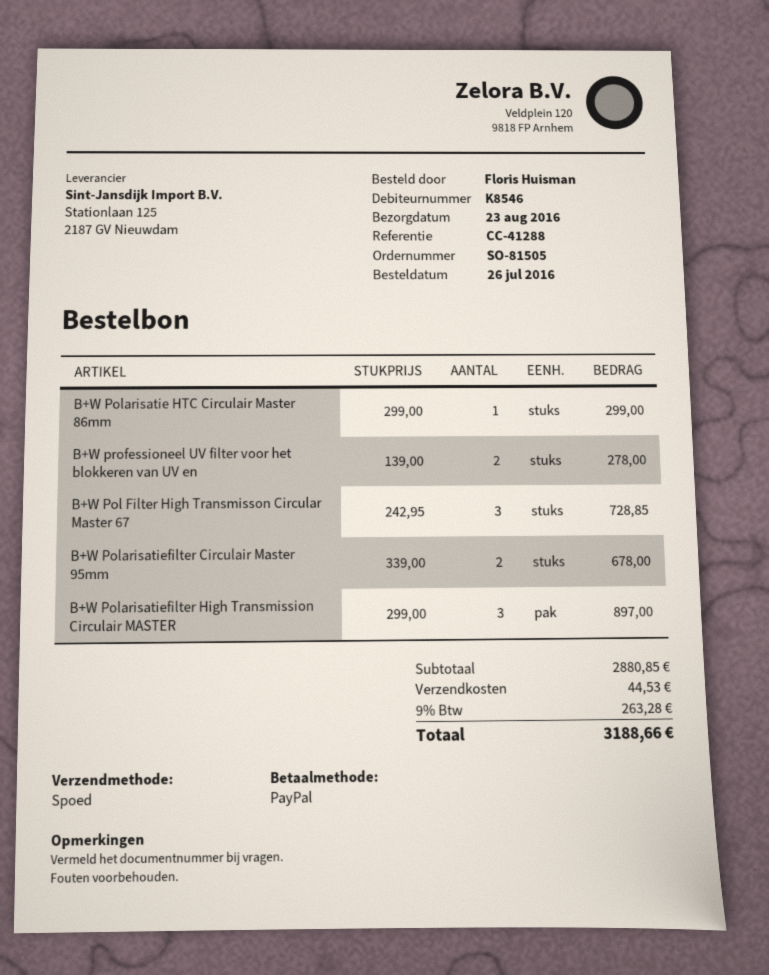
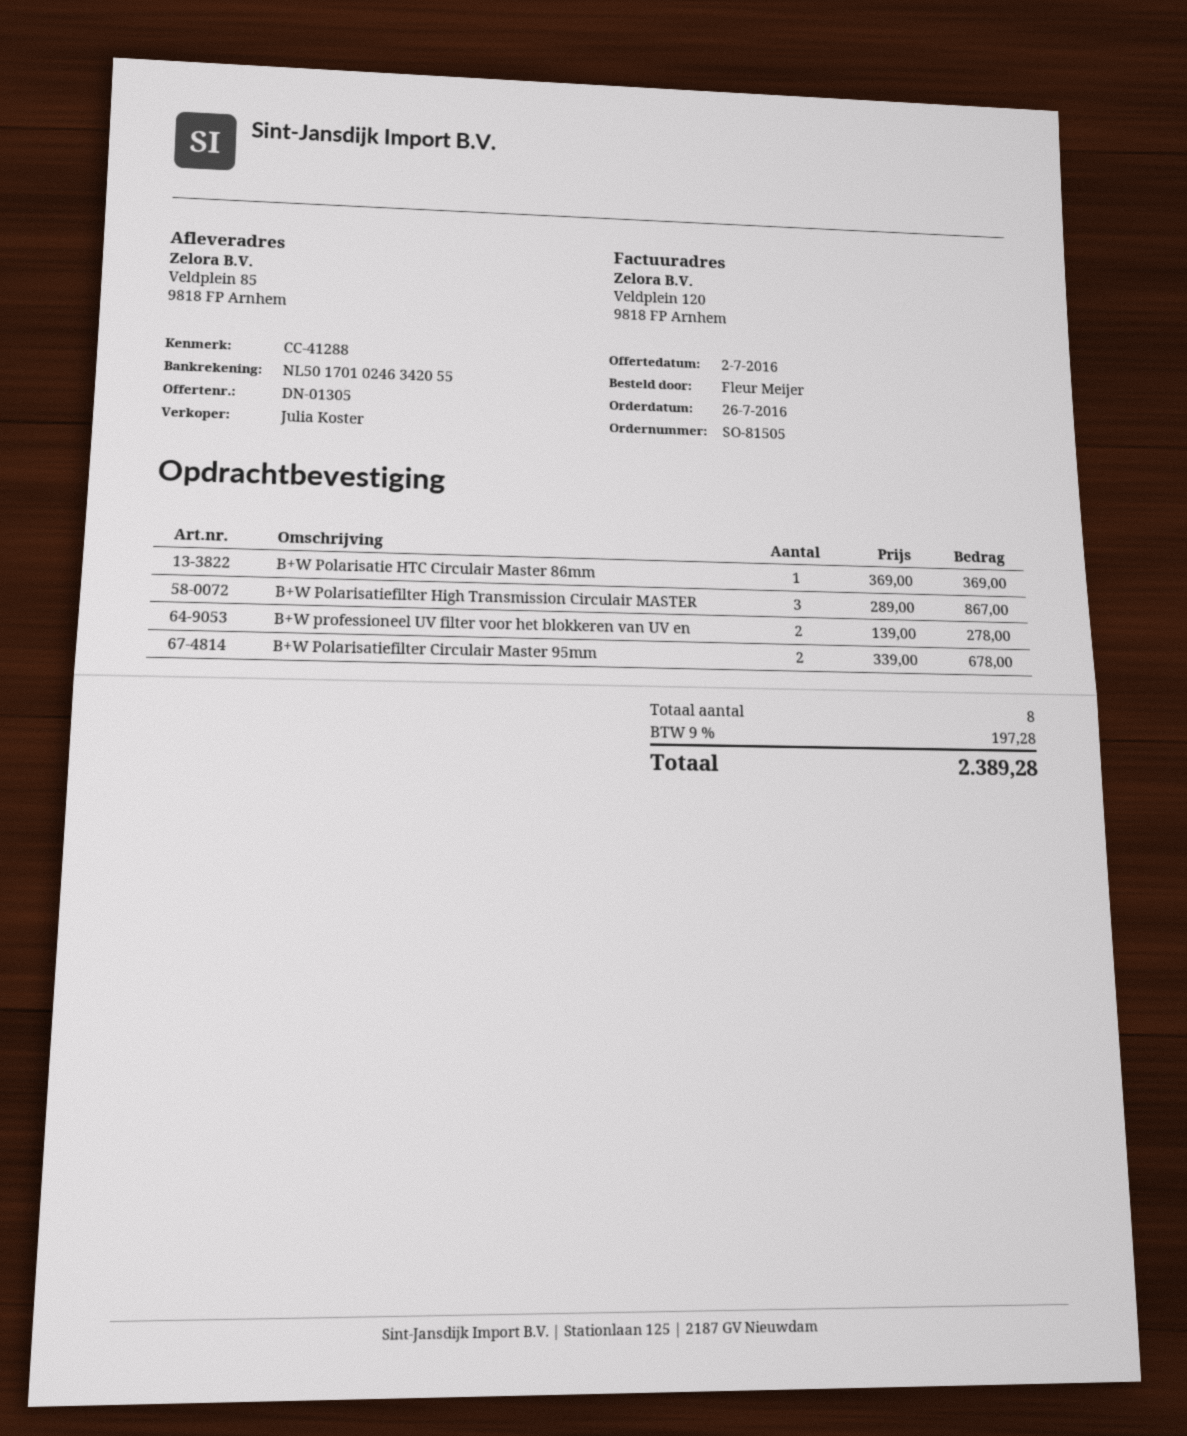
ordered by: Floris Huisman -> Fleur Meijer
B+W Polarisatie HTC Circulair Master 86mm: 1 x 299.00 = 299.00 -> 1 x 369.00 = 369.00
B+W Pol Filter High Transmisson Circular Master 67: 3 x 242.95 = 728.85 -> none
B+W Polarisatiefilter High Transmission Circulair MASTER: 3 x 299.00 = 897.00 -> 3 x 289.00 = 867.00
shipping: 44.53 -> none
tax: 9% = 263.28 -> 9% = 197.28
total: 3188.66 -> 2389.28

